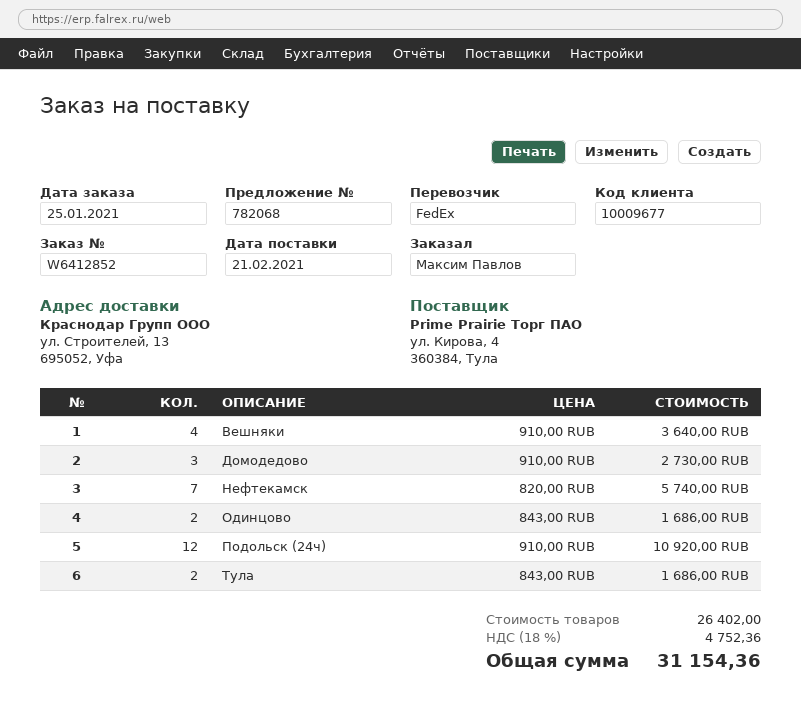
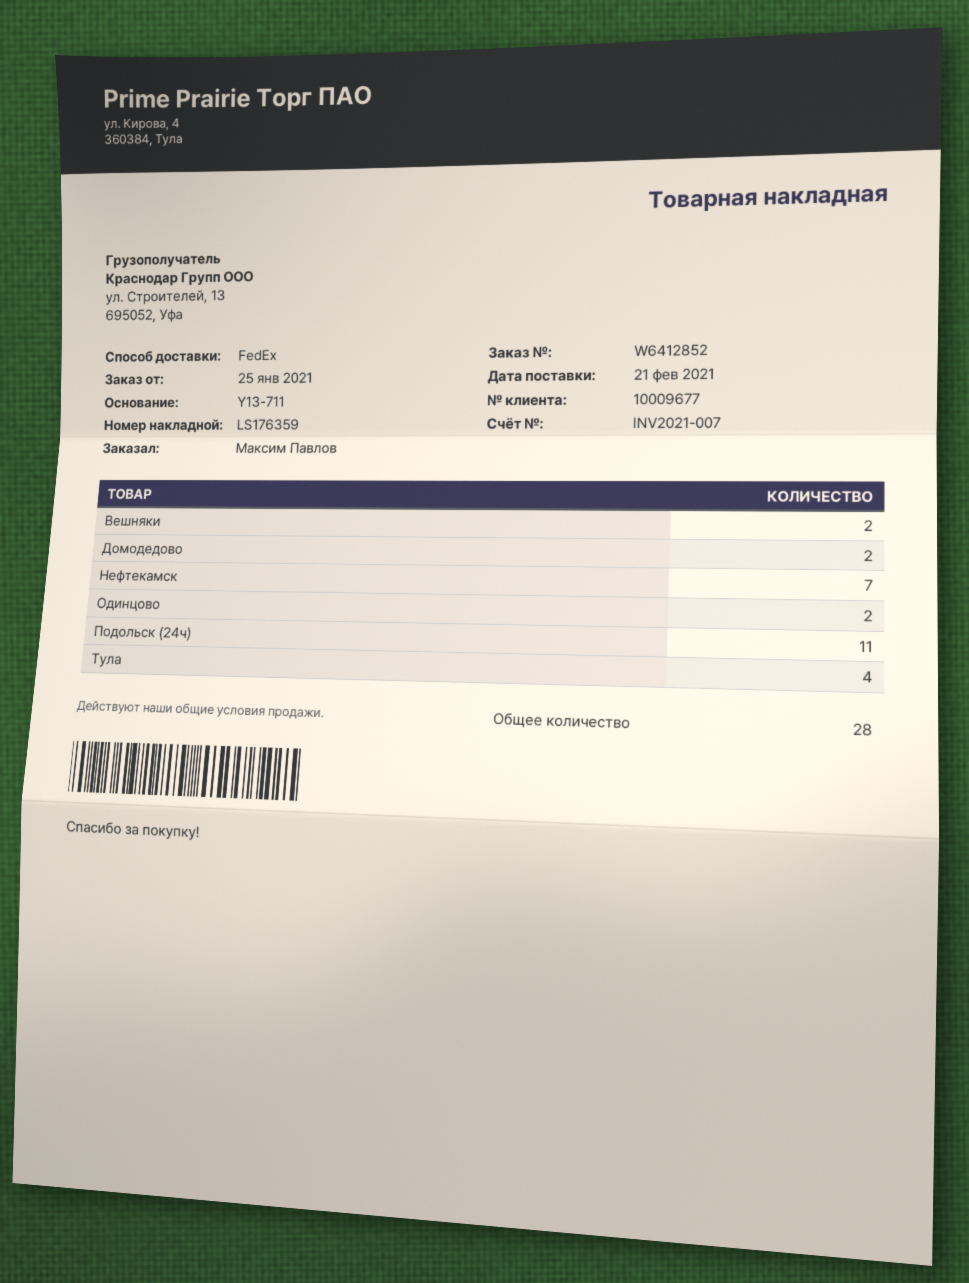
Вешняки: 4 -> 2
Домодедово: 3 -> 2
Подольск (24ч): 12 -> 11
Тула: 2 -> 4

